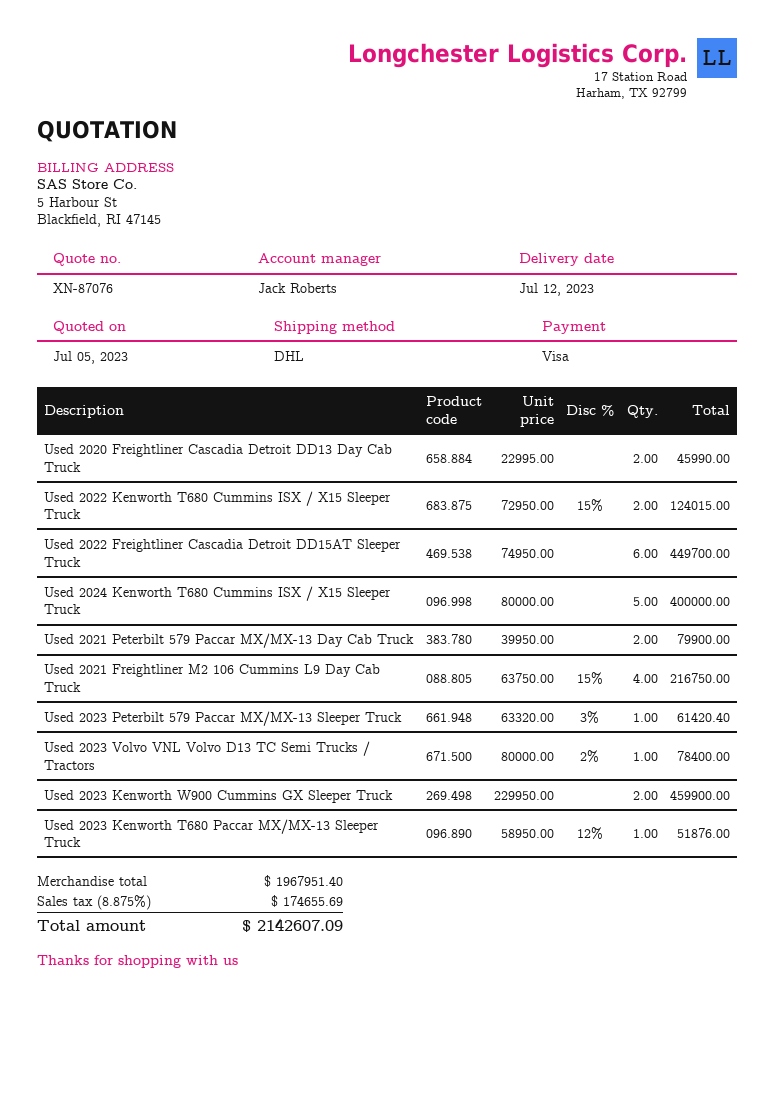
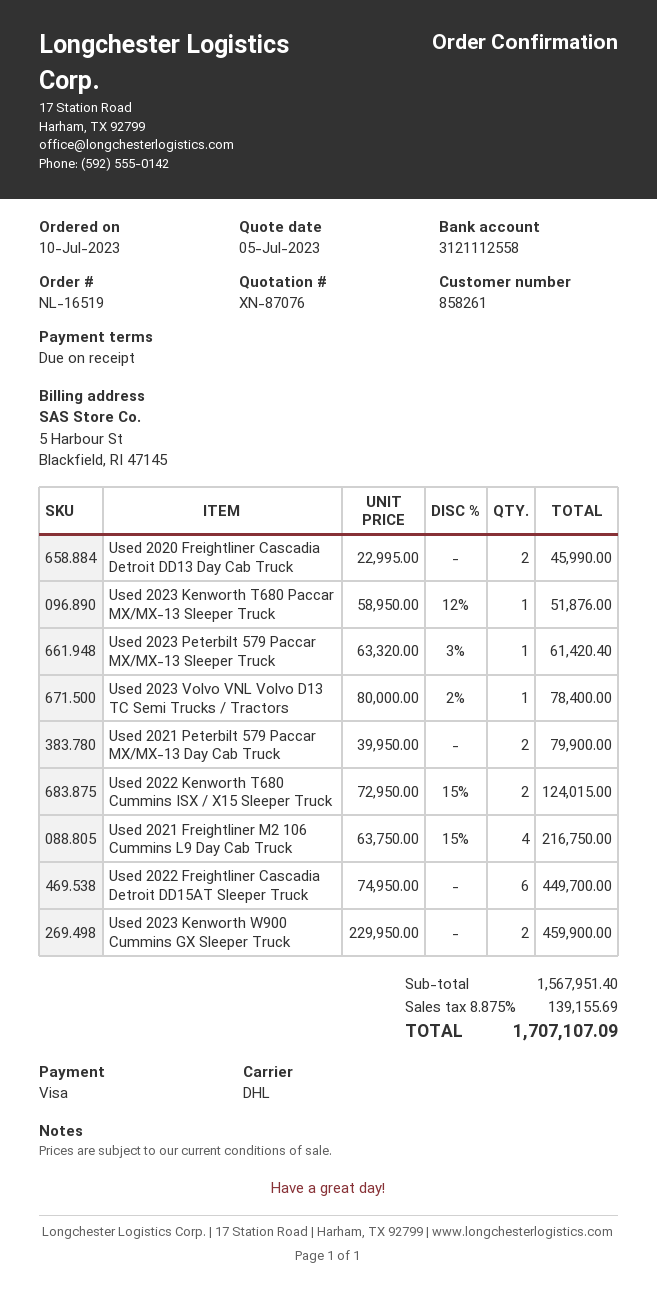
Used 2024 Kenworth T680 Cummins ISX / X15 Sleeper Truck: 5 x 80000.00 = 400000.00 -> none
subtotal: 1967951.40 -> 1567951.40
tax: 8.875% = 174655.69 -> 8.875% = 139155.69
total: 2142607.09 -> 1707107.09

